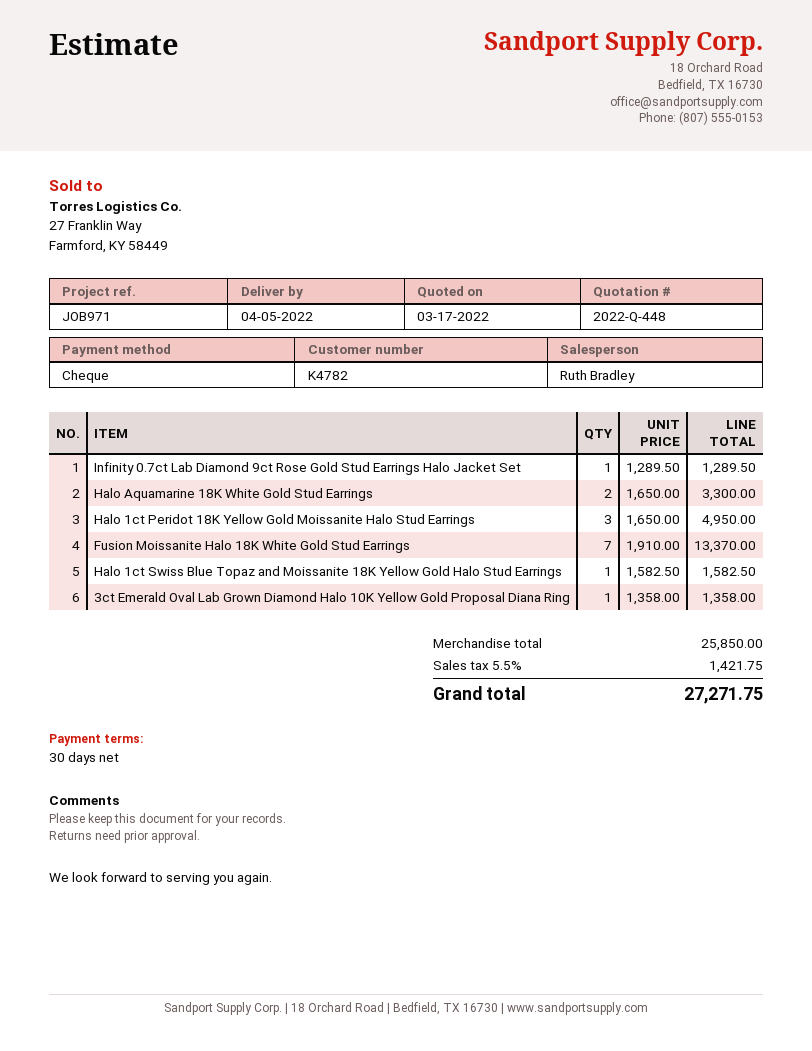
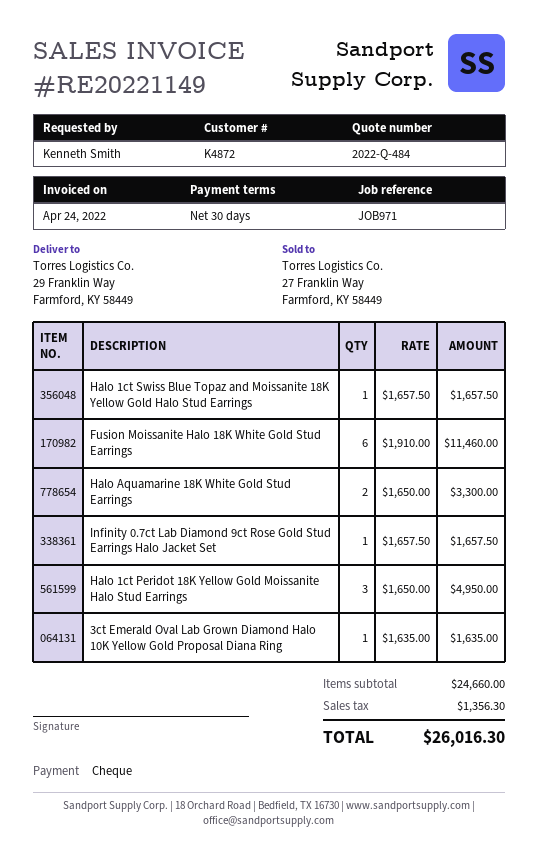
quote number: 2022-Q-448 -> 2022-Q-484
customer number: K4782 -> K4872
Infinity 0.7ct Lab Diamond 9ct Rose Gold Stud Earrings Halo Jacket Set: 1 x 1289.50 = 1289.50 -> 1 x 1657.50 = 1657.50
Fusion Moissanite Halo 18K White Gold Stud Earrings: 7 x 1910.00 = 13370.00 -> 6 x 1910.00 = 11460.00
Halo 1ct Swiss Blue Topaz and Moissanite 18K Yellow Gold Halo Stud Earrings: 1 x 1582.50 = 1582.50 -> 1 x 1657.50 = 1657.50
3ct Emerald Oval Lab Grown Diamond Halo 10K Yellow Gold Proposal Diana Ring: 1 x 1358.00 = 1358.00 -> 1 x 1635.00 = 1635.00
subtotal: 25850.00 -> 24660.00
tax: 1421.75 -> 1356.30
total: 27271.75 -> 26016.30

